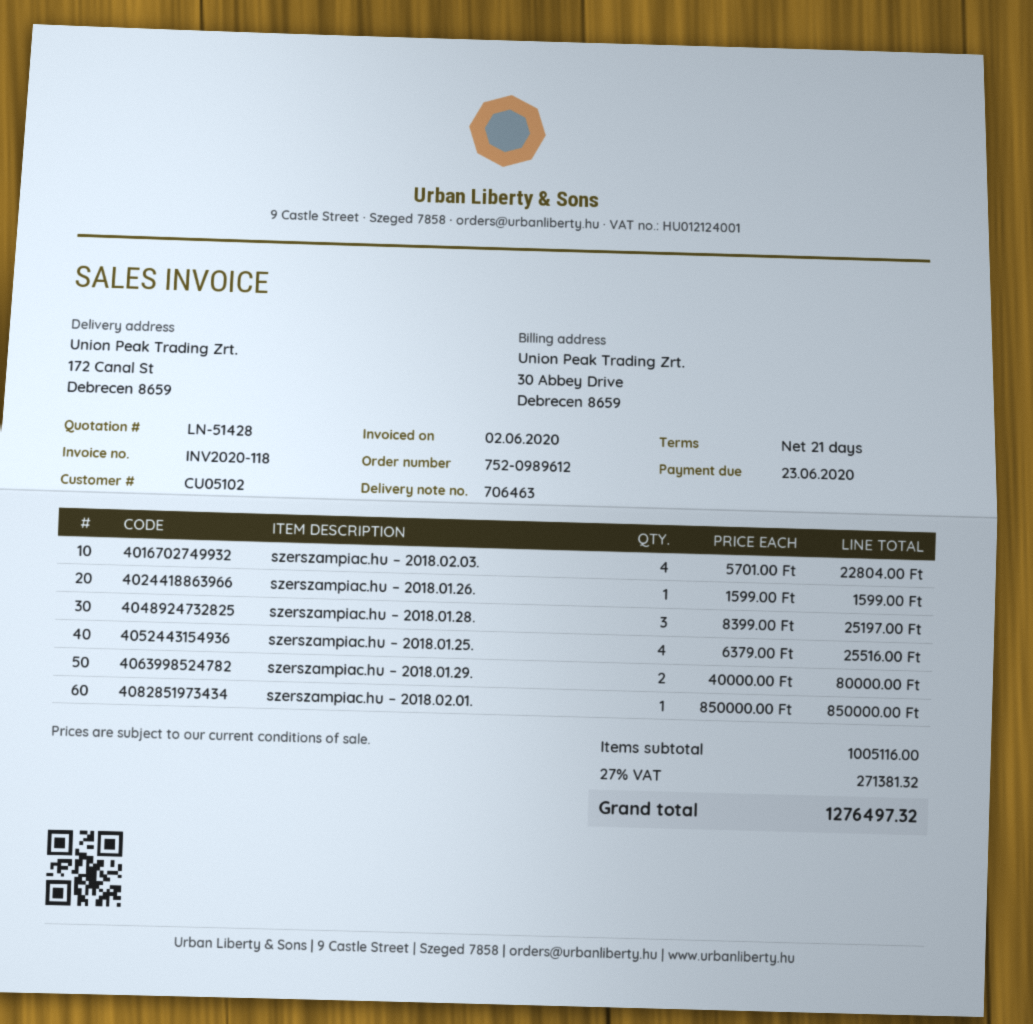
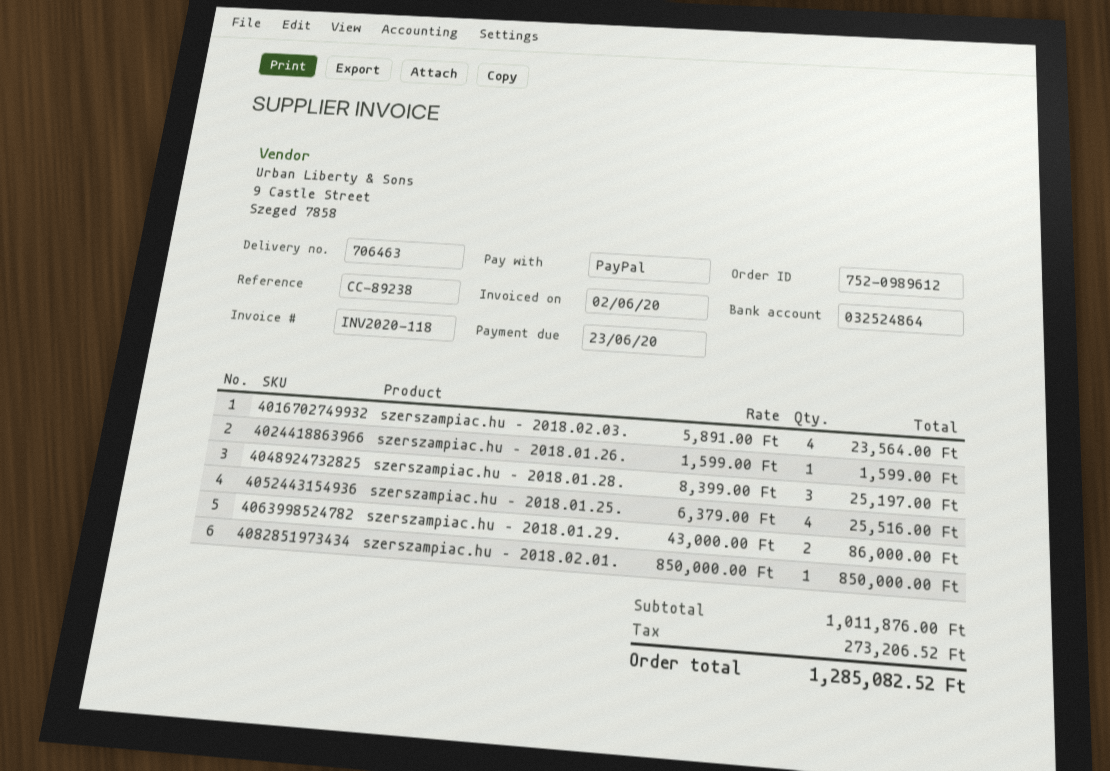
szerszampiac.hu – 2018.02.03.: 4 x 5701.00 = 22804.00 -> 4 x 5891.00 = 23564.00
szerszampiac.hu – 2018.01.29.: 2 x 40000.00 = 80000.00 -> 2 x 43000.00 = 86000.00
subtotal: 1005116.00 -> 1011876.00
tax: 271381.32 -> 273206.52
total: 1276497.32 -> 1285082.52

